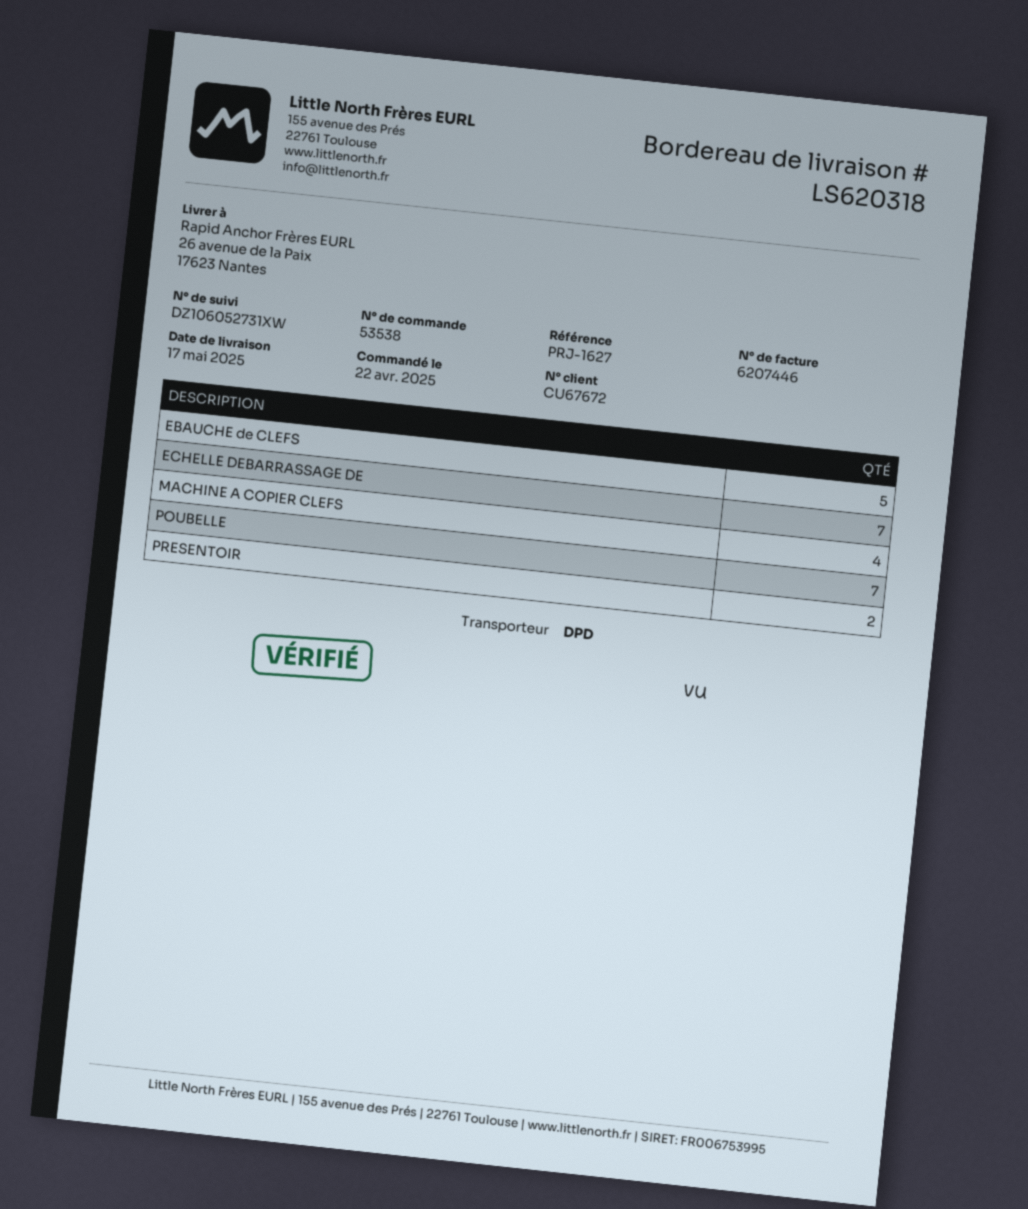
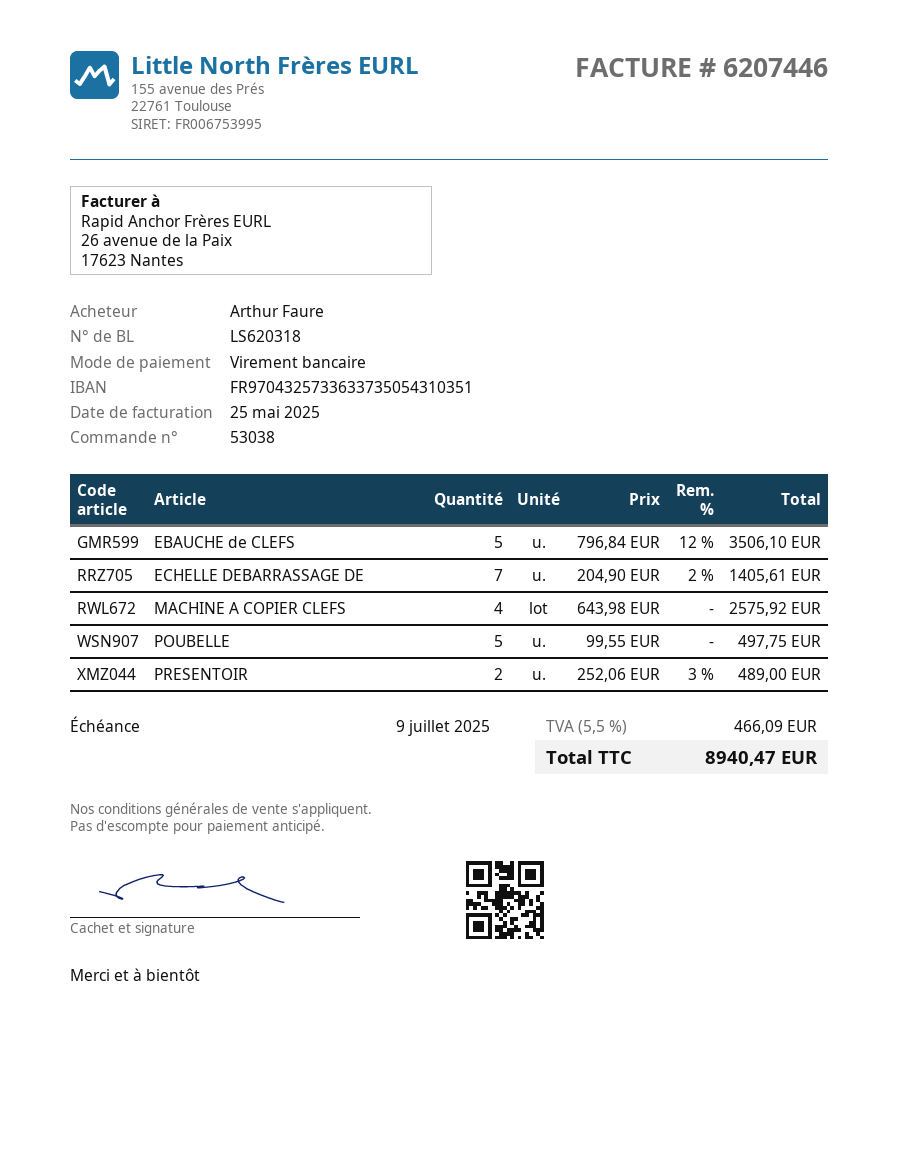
order number: 53538 -> 53038
POUBELLE: 7 -> 5

